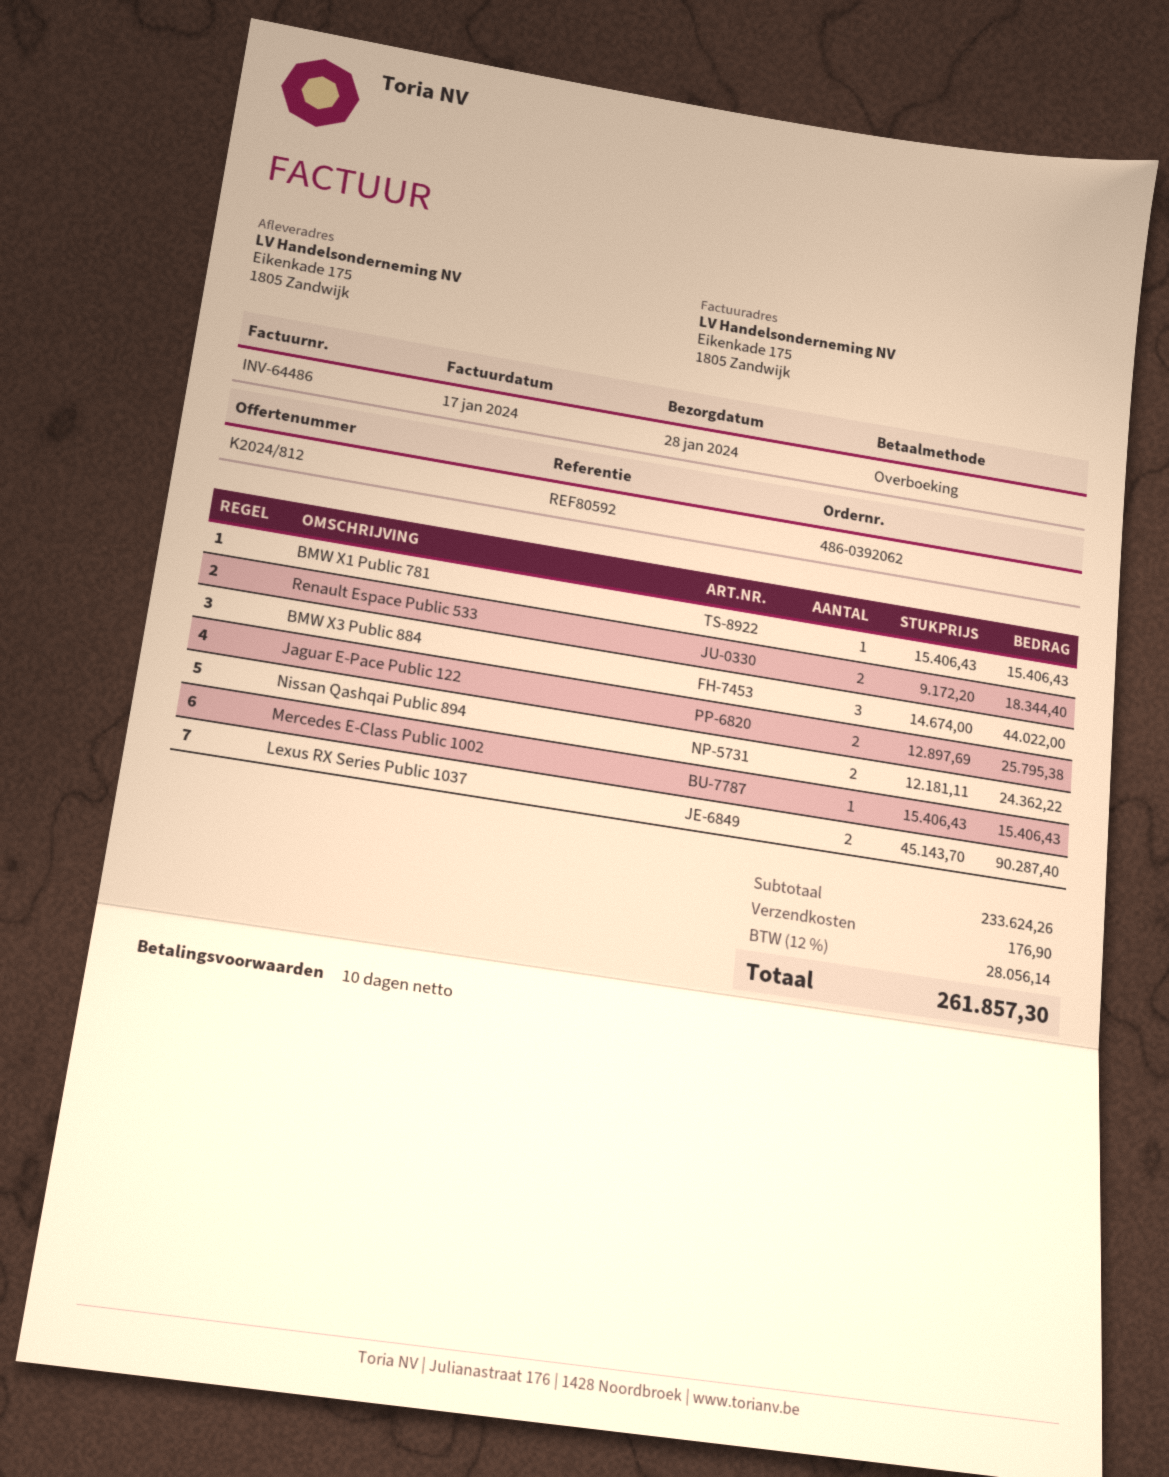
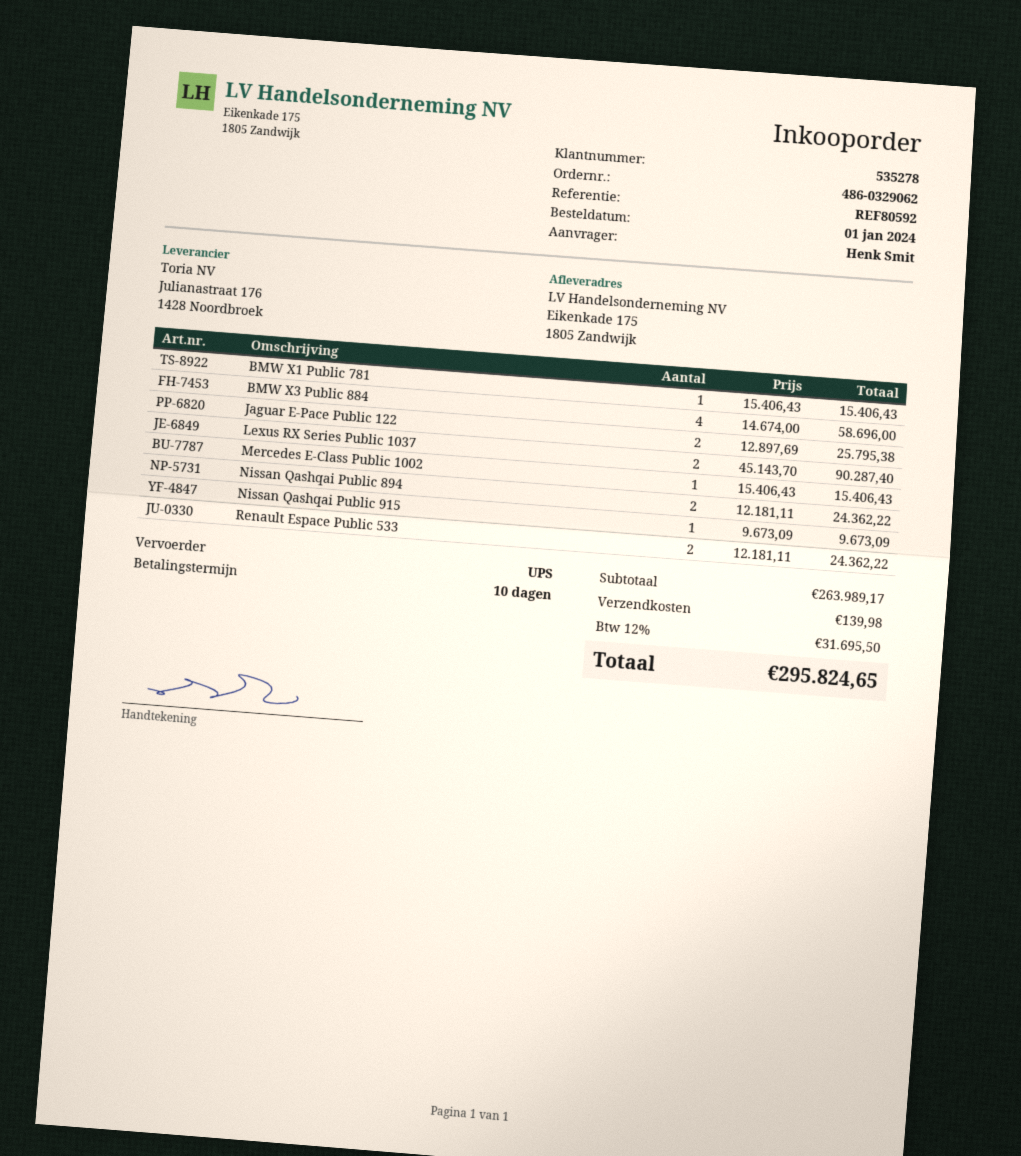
order number: 486-0392062 -> 486-0329062
Renault Espace Public 533: 2 x 9172.20 = 18344.40 -> 2 x 12181.11 = 24362.22
BMW X3 Public 884: 3 x 14674.00 = 44022.00 -> 4 x 14674.00 = 58696.00
Nissan Qashqai Public 915: none -> 1 x 9673.09 = 9673.09
subtotal: 233624.26 -> 263989.17
shipping: 176.90 -> 139.98
tax: 12% = 28056.14 -> 12% = 31695.50
total: 261857.30 -> 295824.65

